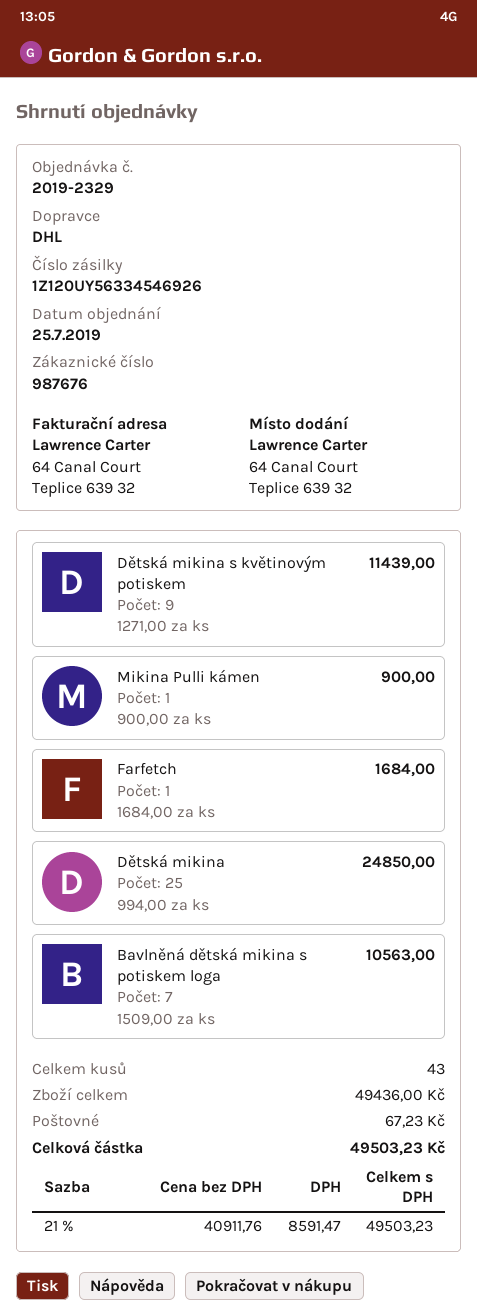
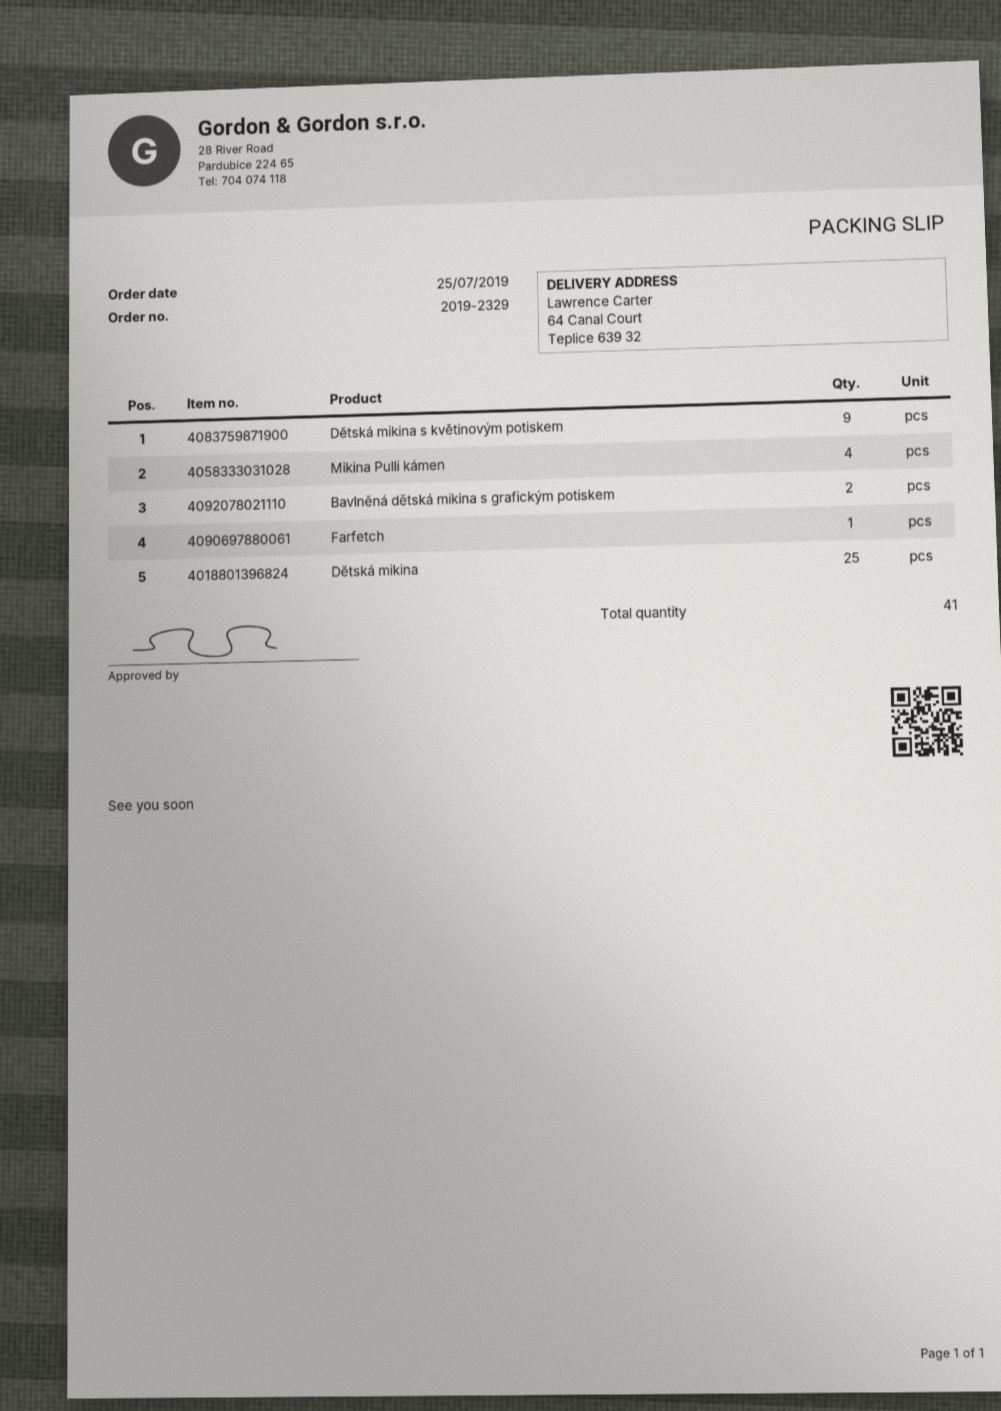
Mikina Pulli kámen: 1 -> 4
Bavlněná dětská mikina s potiskem loga: 7 -> none
Bavlněná dětská mikina s grafickým potiskem: none -> 2
total quantity: 43 -> 41

